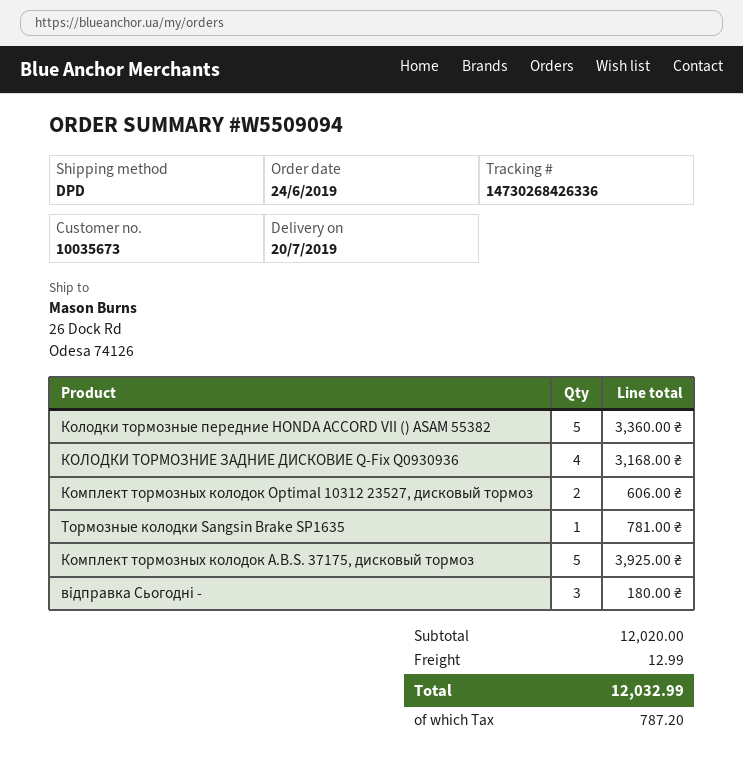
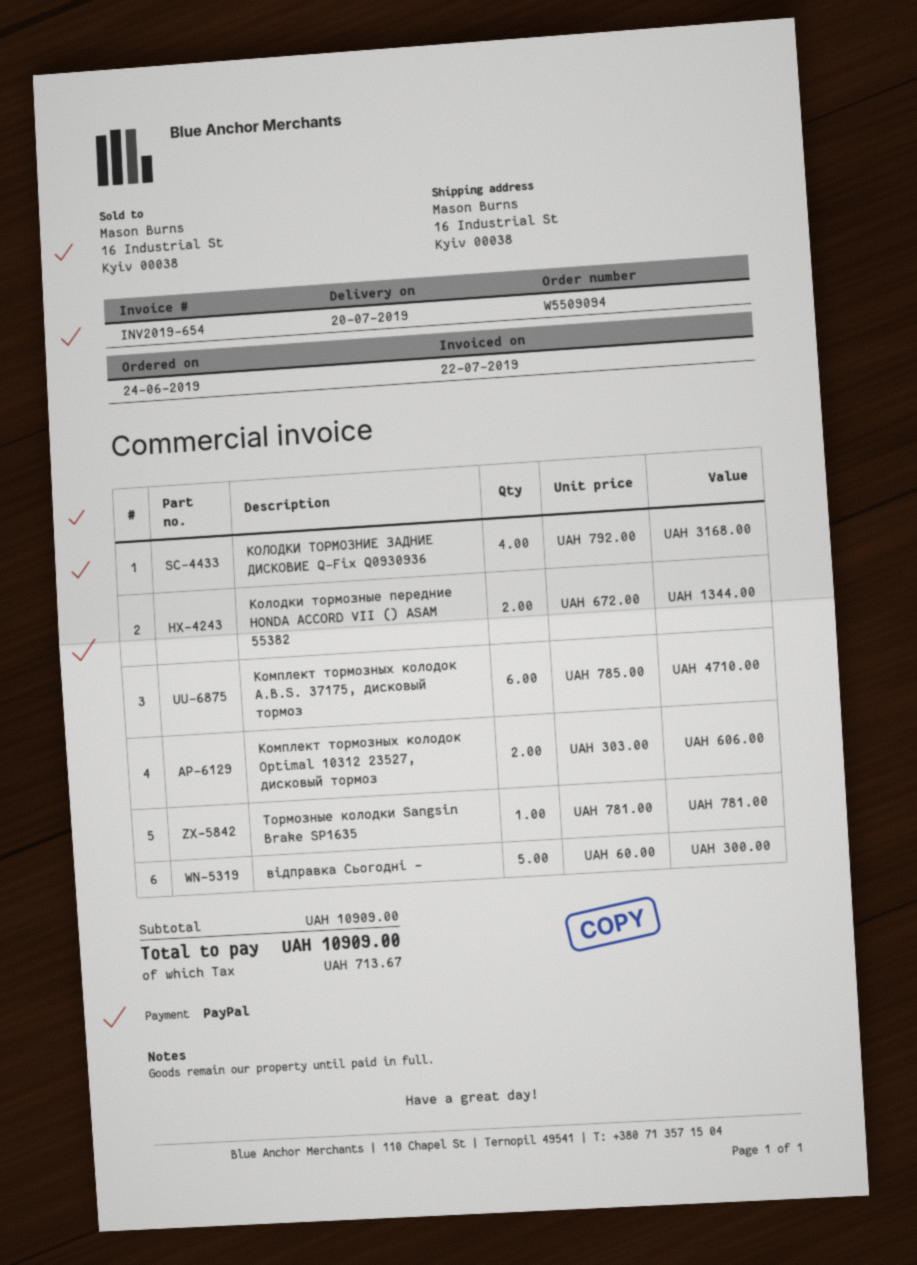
ship to: 26 Dock Rd, Odesa 74126 -> 16 Industrial St, Kyiv 00038
Колодки тормозные передние HONDA ACCORD VII () ASAM 55382: 5 for 3360.00 -> 2 for 1344.00
Комплект тормозных колодок A.B.S. 37175, дисковый тормоз: 5 for 3925.00 -> 6 for 4710.00
відправка Сьогодні -: 3 for 180.00 -> 5 for 300.00
subtotal: 12020.00 -> 10909.00
shipping: 12.99 -> none
tax: 787.20 -> 713.67
total: 12032.99 -> 10909.00

